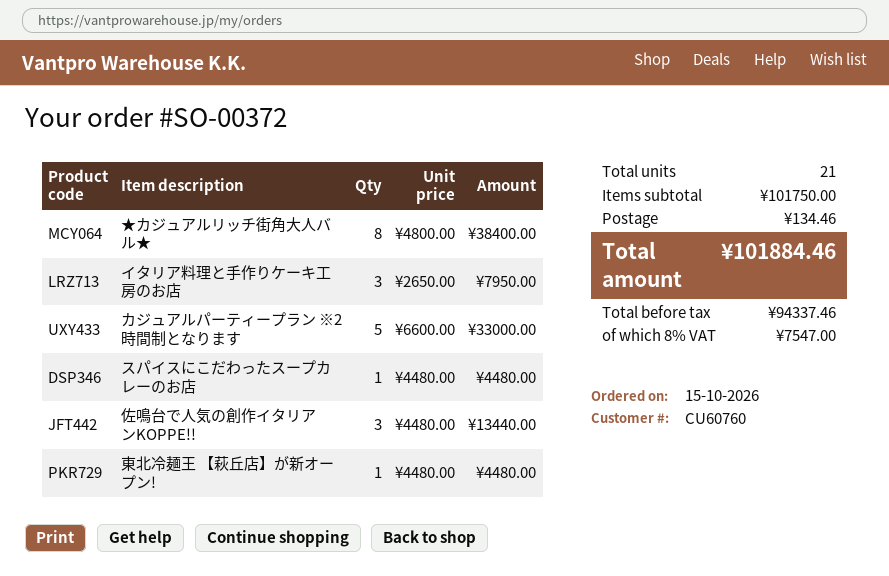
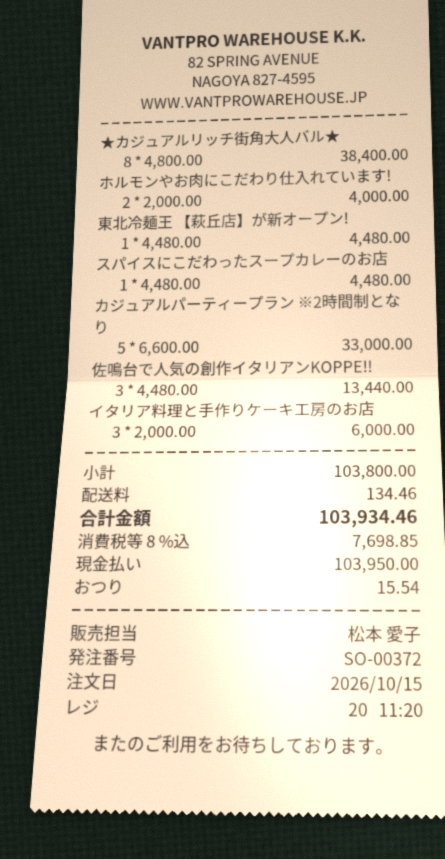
イタリア料理と手作りケーキ工房のお店: 3 x 2650.00 = 7950.00 -> 3 x 2000.00 = 6000.00
ホルモンやお肉にこだわり仕入れています!: none -> 2 x 2000.00 = 4000.00
subtotal: 101750.00 -> 103800.00
tax: 8% = 7547.00 -> 8% = 7698.85
total: 101884.46 -> 103934.46

